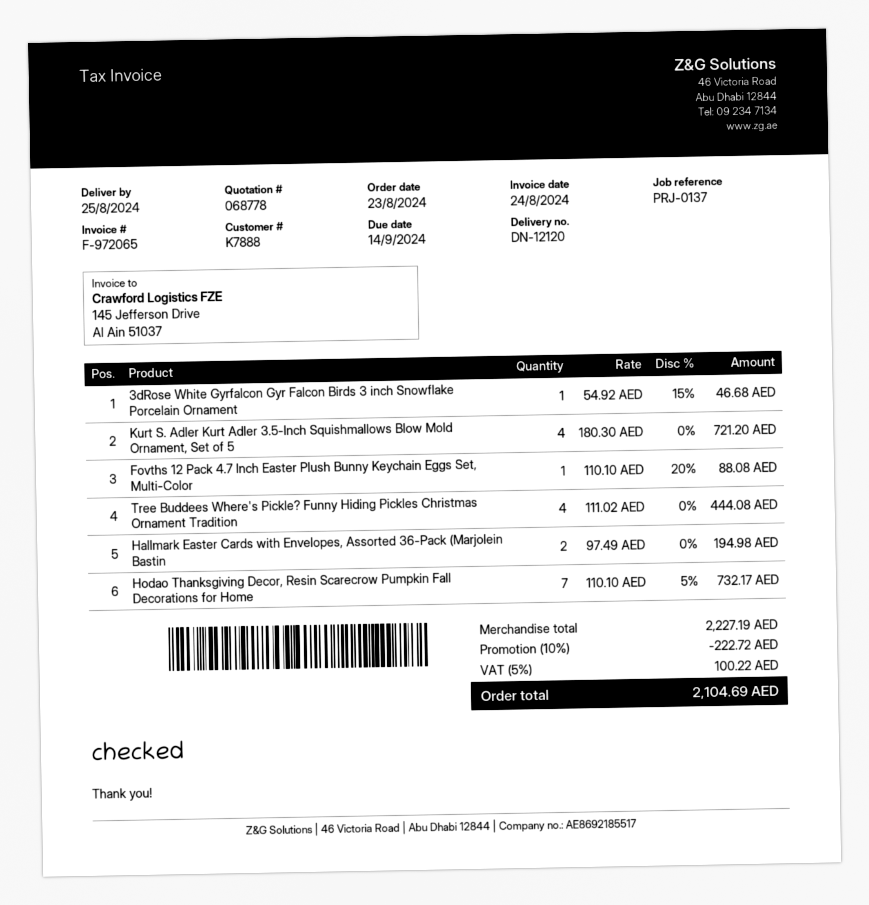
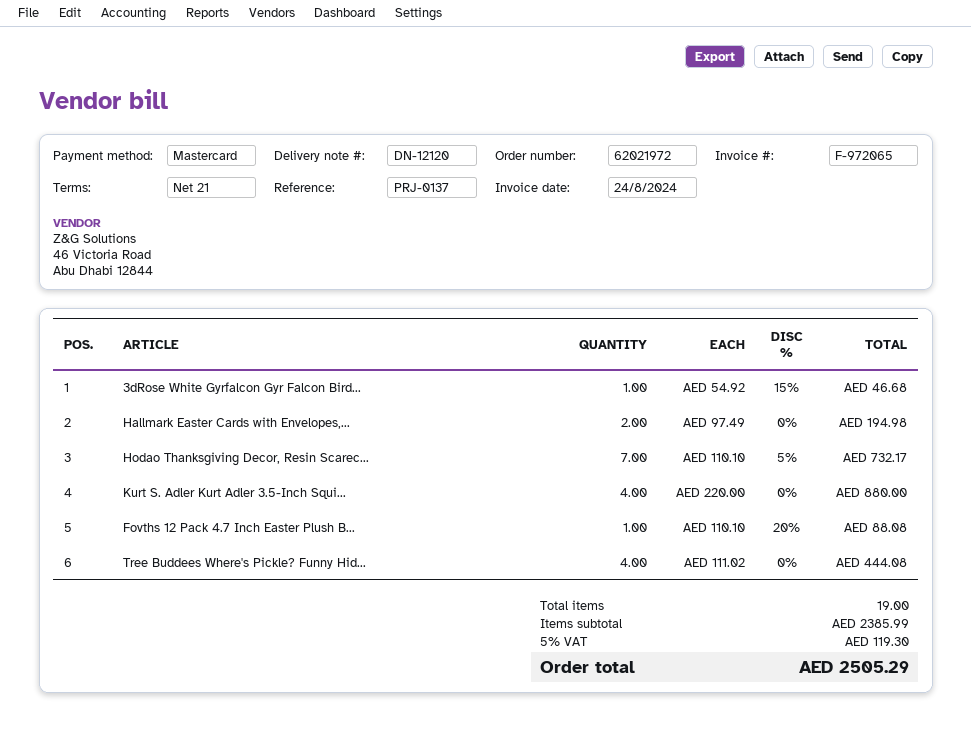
Kurt S. Adler Kurt Adler 3.5-Inch Squishmallows Blow Mold Ornament, Set of 5: 4 x 180.30 = 721.20 -> 4 x 220.00 = 880.00
subtotal: 2227.19 -> 2385.99
discount: 10% = 222.72 -> none
tax: 5% = 100.22 -> 5% = 119.30
total: 2104.69 -> 2505.29

